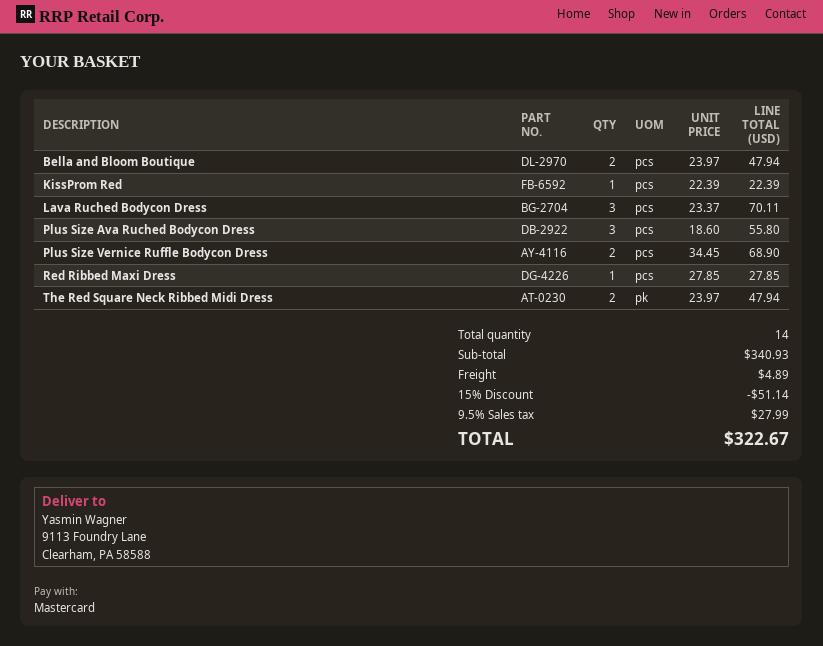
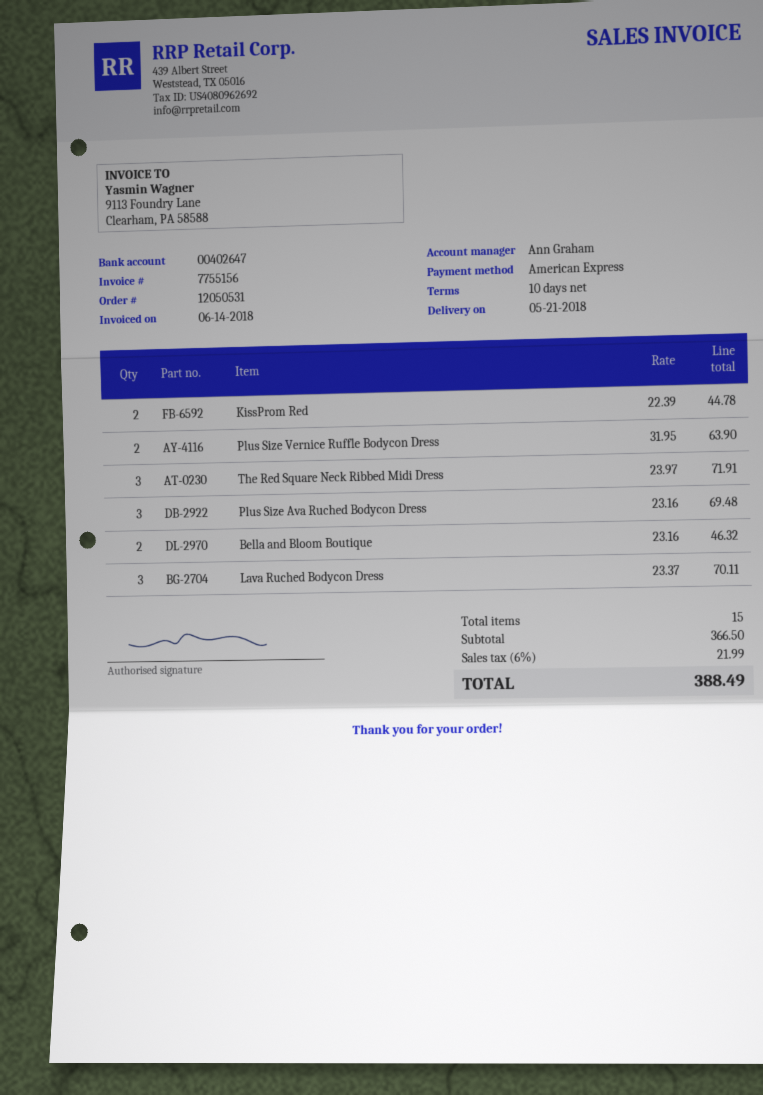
payment method: Mastercard -> American Express
Bella and Bloom Boutique: 2 x 23.97 = 47.94 -> 2 x 23.16 = 46.32
KissProm Red: 1 x 22.39 = 22.39 -> 2 x 22.39 = 44.78
Plus Size Ava Ruched Bodycon Dress: 3 x 18.60 = 55.80 -> 3 x 23.16 = 69.48
Plus Size Vernice Ruffle Bodycon Dress: 2 x 34.45 = 68.90 -> 2 x 31.95 = 63.90
Red Ribbed Maxi Dress: 1 x 27.85 = 27.85 -> none
The Red Square Neck Ribbed Midi Dress: 2 x 23.97 = 47.94 -> 3 x 23.97 = 71.91
total quantity: 14 -> 15
subtotal: 340.93 -> 366.50
discount: 15% = 51.14 -> none
shipping: 4.89 -> none
tax: 9.5% = 27.99 -> 6% = 21.99
total: 322.67 -> 388.49

